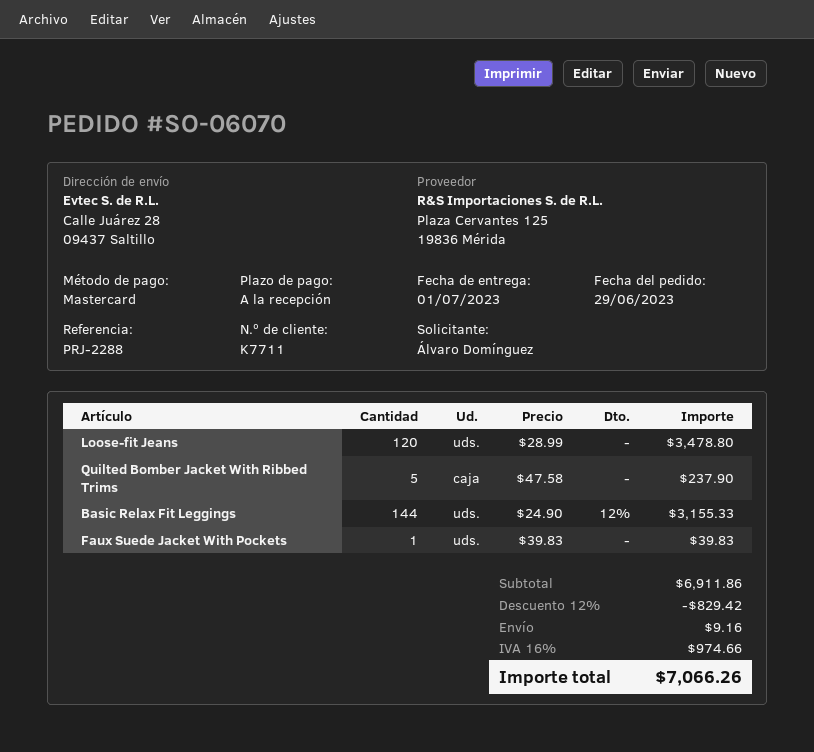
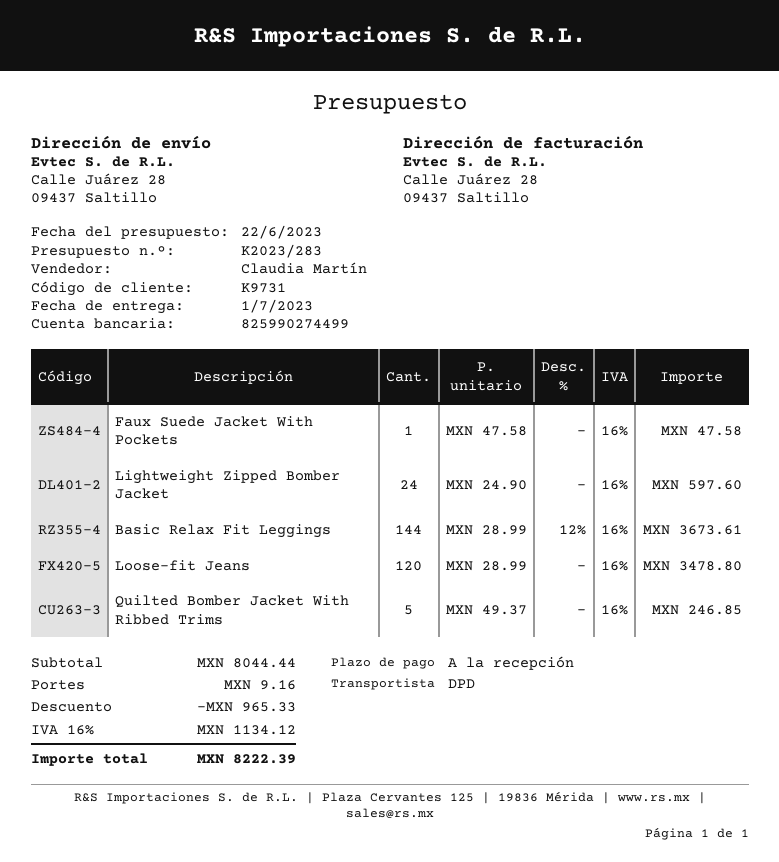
customer number: K7711 -> K9731
Quilted Bomber Jacket With Ribbed Trims: 5 x 47.58 = 237.90 -> 5 x 49.37 = 246.85
Basic Relax Fit Leggings: 144 x 24.90 - 12% = 3155.33 -> 144 x 28.99 - 12% = 3673.61
Faux Suede Jacket With Pockets: 1 x 39.83 = 39.83 -> 1 x 47.58 = 47.58
Lightweight Zipped Bomber Jacket: none -> 24 x 24.90 = 597.60
subtotal: 6911.86 -> 8044.44
discount: 829.42 -> 965.33
tax: 16% = 974.66 -> 16% = 1134.12
total: 7066.26 -> 8222.39

